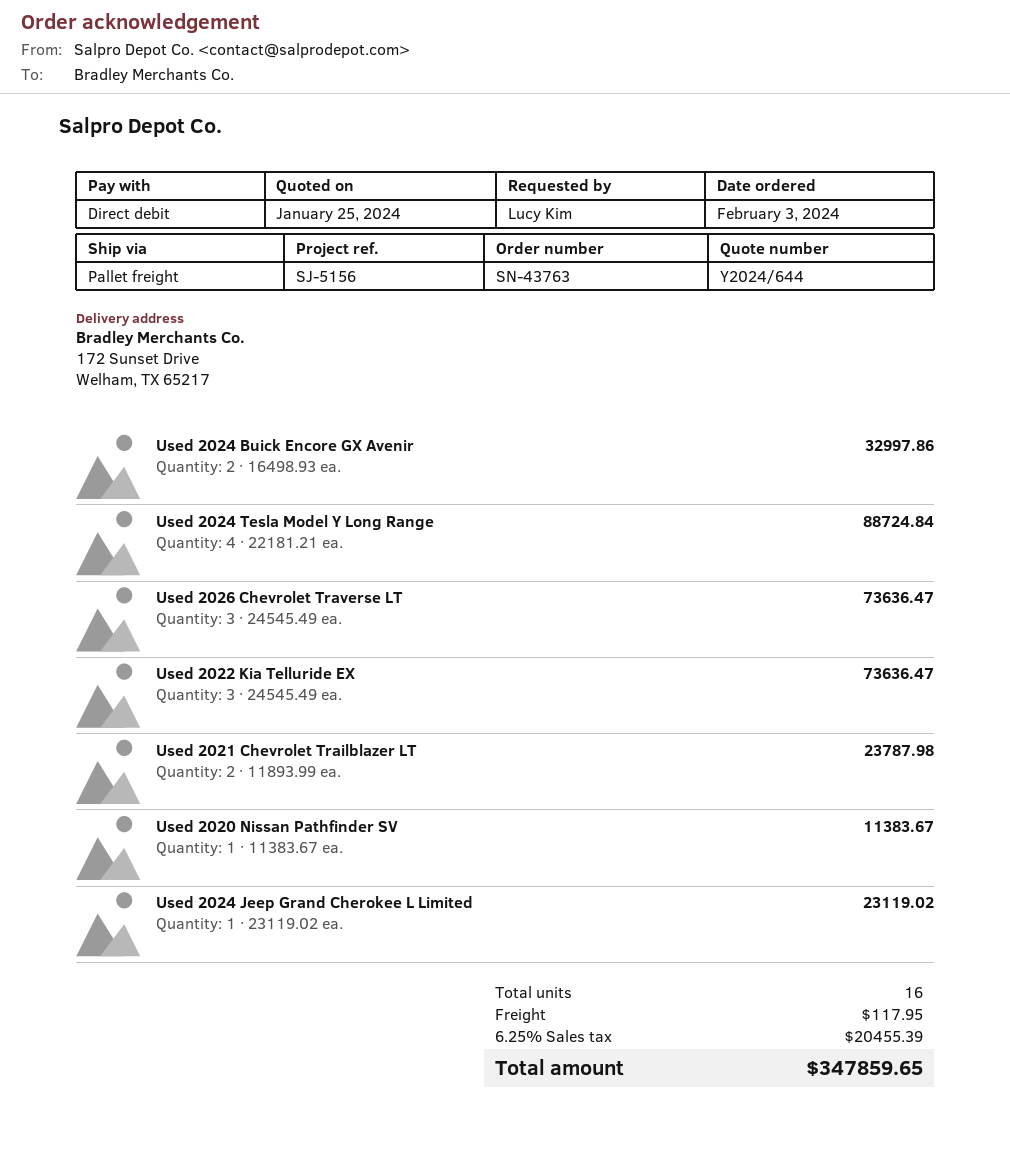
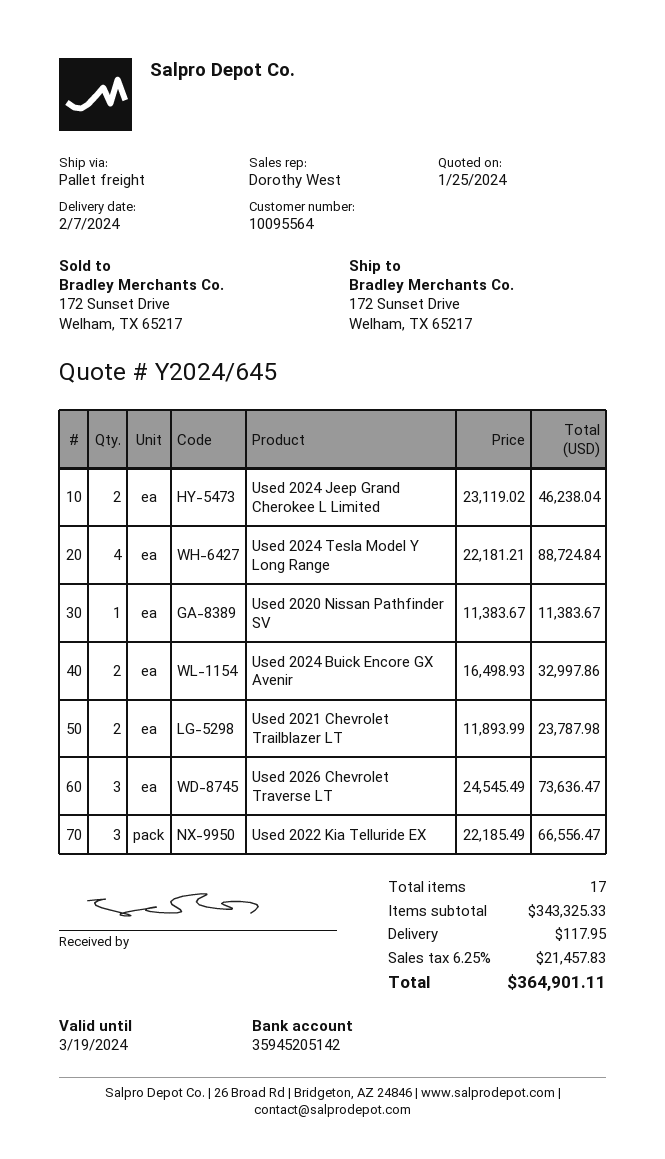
quote number: Y2024/644 -> Y2024/645
Used 2022 Kia Telluride EX: 3 x 24545.49 = 73636.47 -> 3 x 22185.49 = 66556.47
Used 2024 Jeep Grand Cherokee L Limited: 1 x 23119.02 = 23119.02 -> 2 x 23119.02 = 46238.04
total quantity: 16 -> 17
tax: 6.25% = 20455.39 -> 6.25% = 21457.83
total: 347859.65 -> 364901.11

